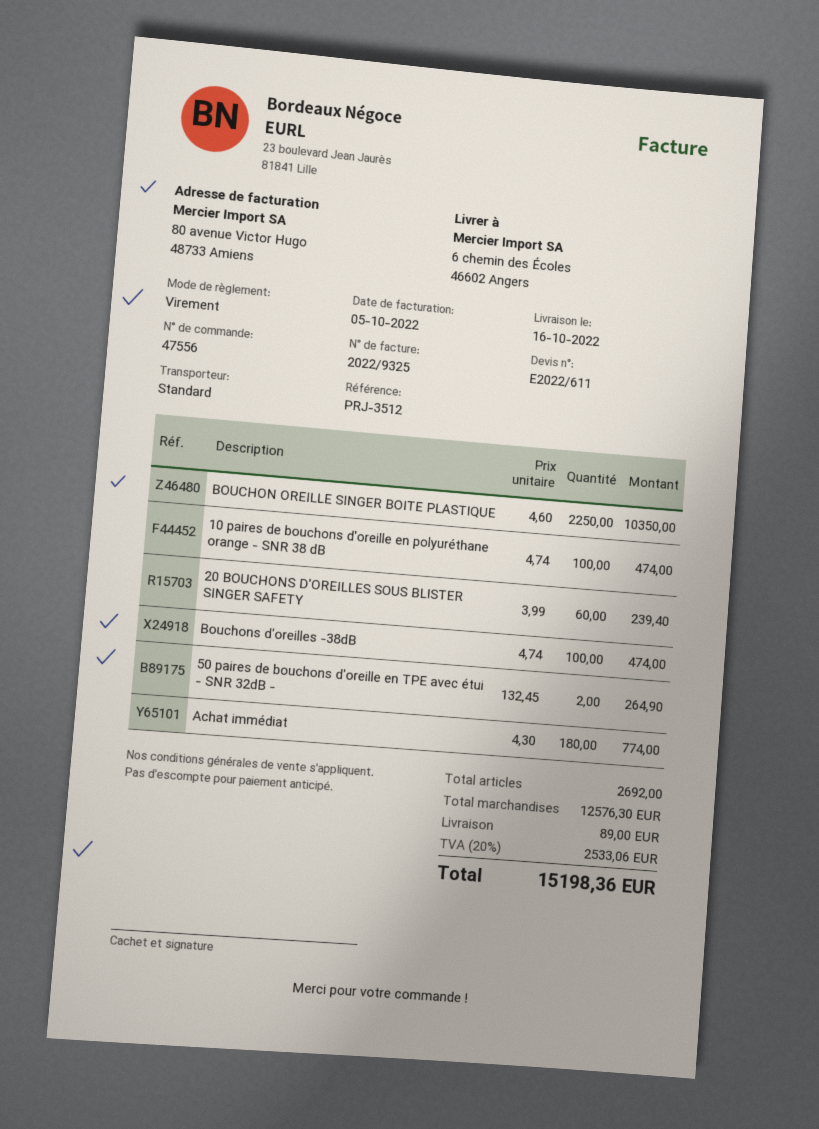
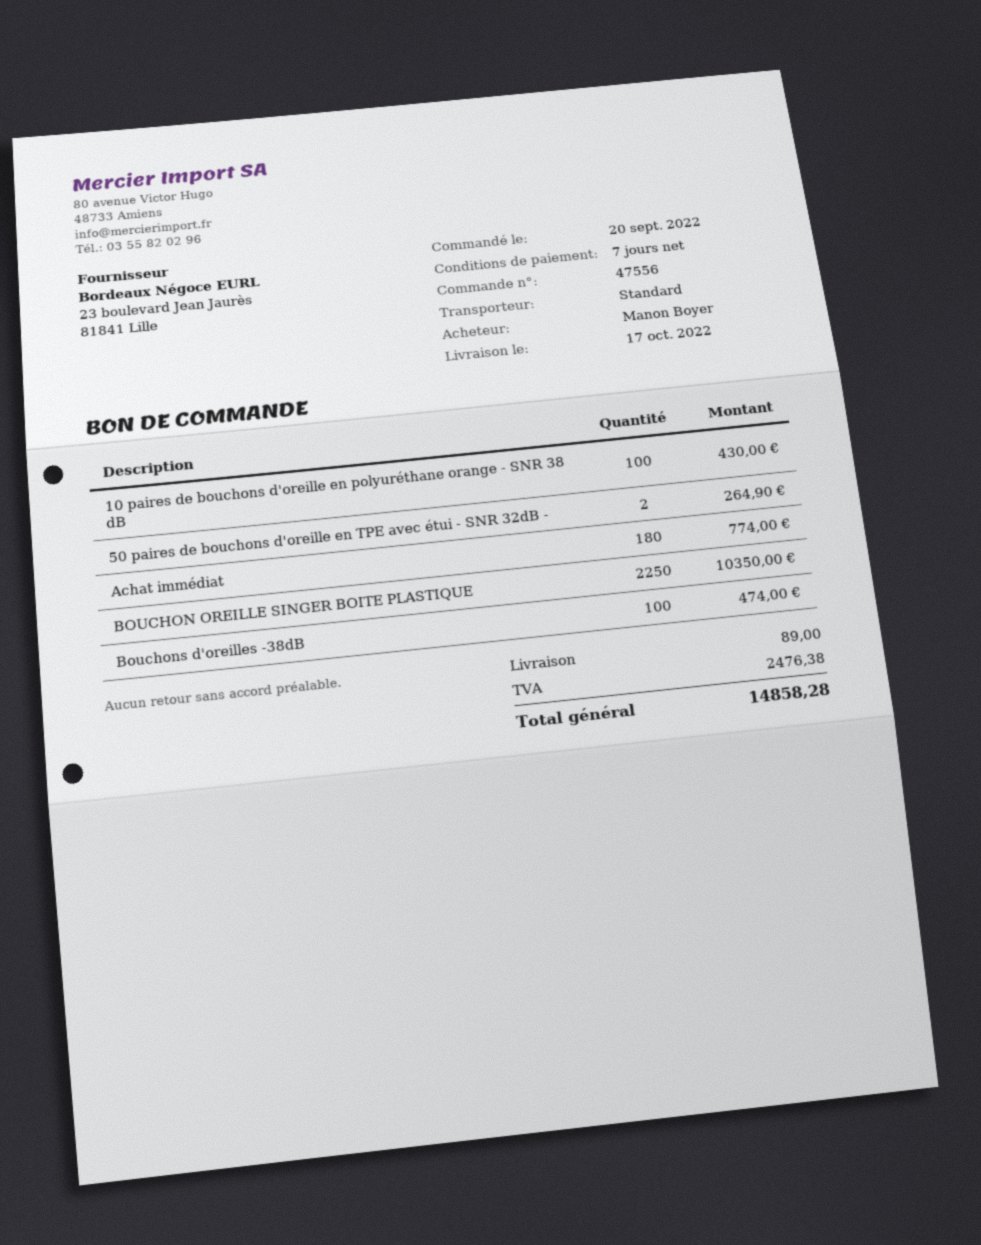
delivery date: 2022-10-16 -> 2022-10-17
10 paires de bouchons d'oreille en polyuréthane orange - SNR 38 dB: 100 for 474.00 -> 100 for 430.00
20 BOUCHONS D'OREILLES SOUS BLISTER SINGER SAFETY: 60 for 239.40 -> none
tax: 2533.06 -> 2476.38
total: 15198.36 -> 14858.28

